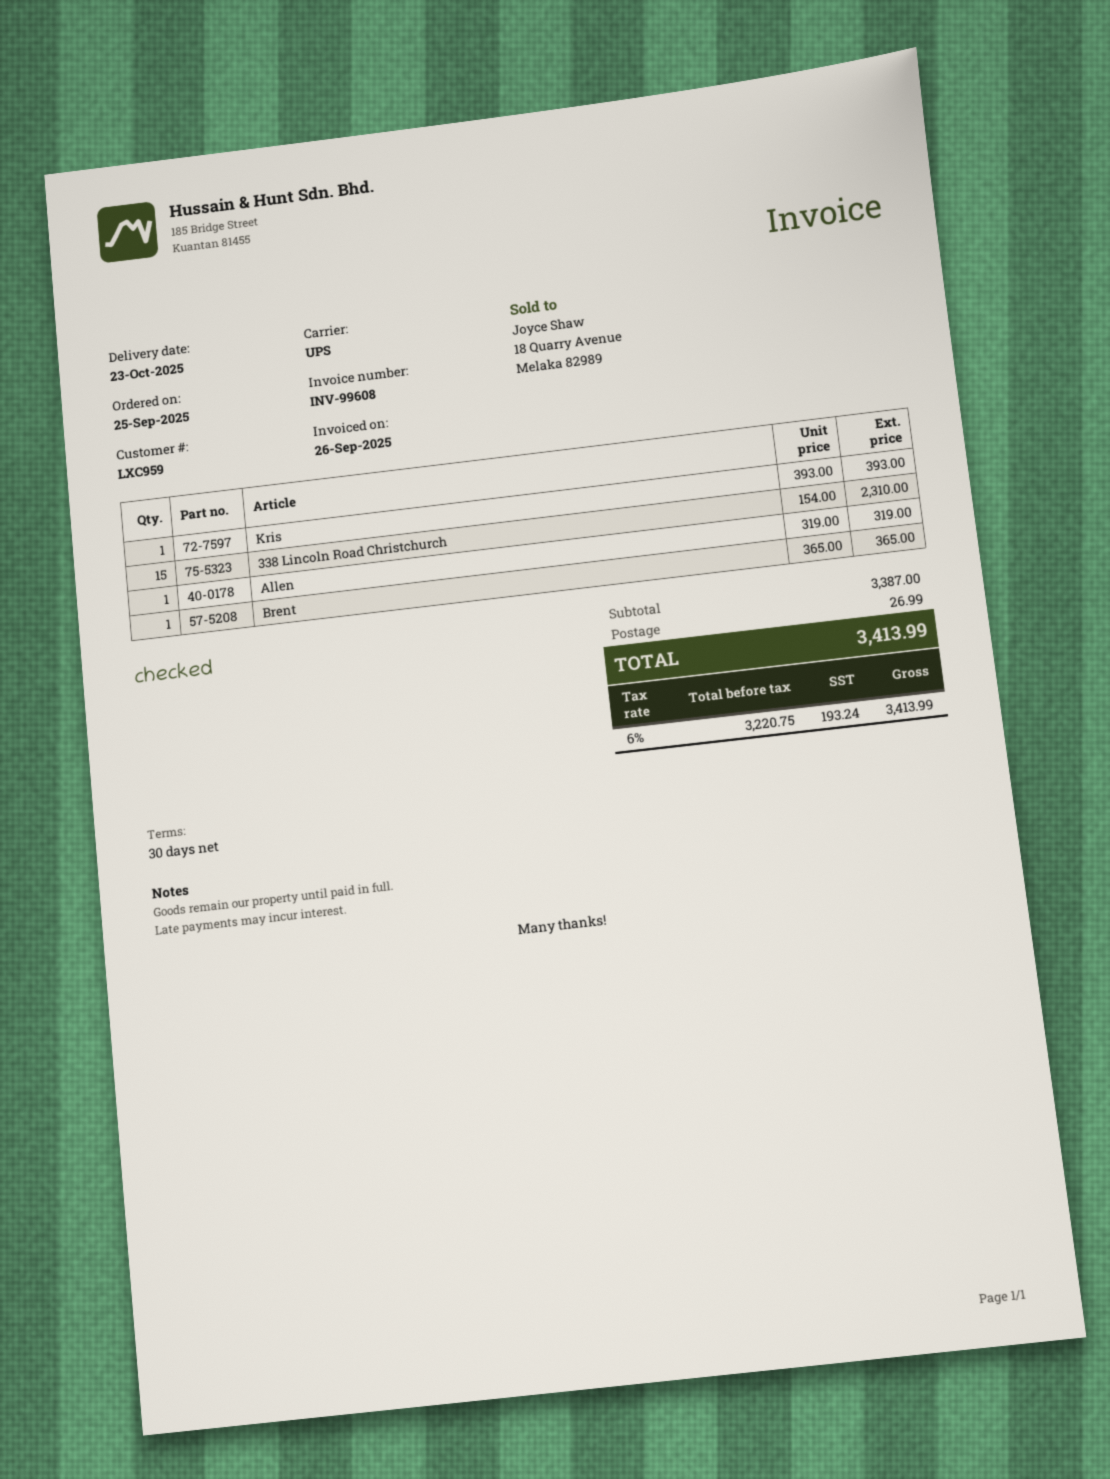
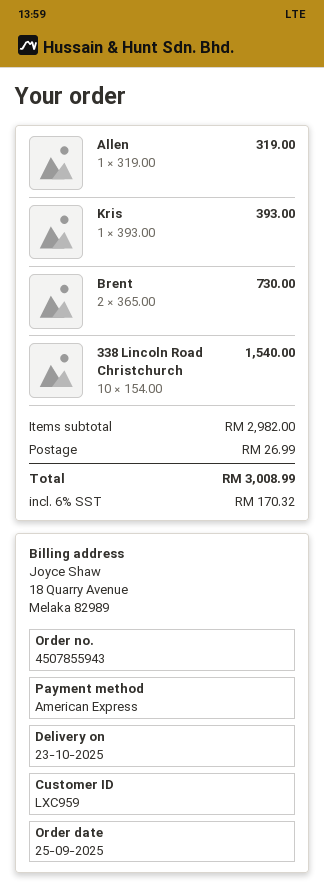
338 Lincoln Road Christchurch: 15 x 154.00 = 2310.00 -> 10 x 154.00 = 1540.00
Brent: 1 x 365.00 = 365.00 -> 2 x 365.00 = 730.00
subtotal: 3387.00 -> 2982.00
tax: 6% = 193.24 -> 6% = 170.32
total: 3413.99 -> 3008.99

